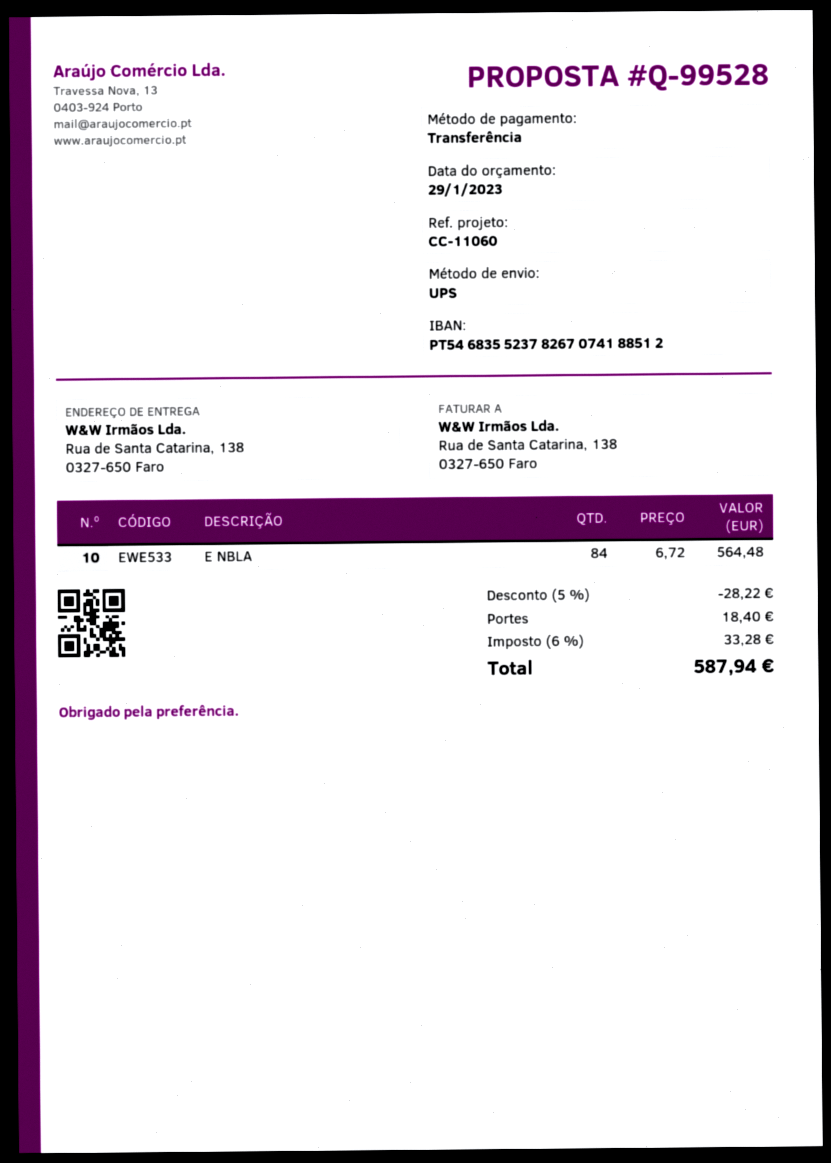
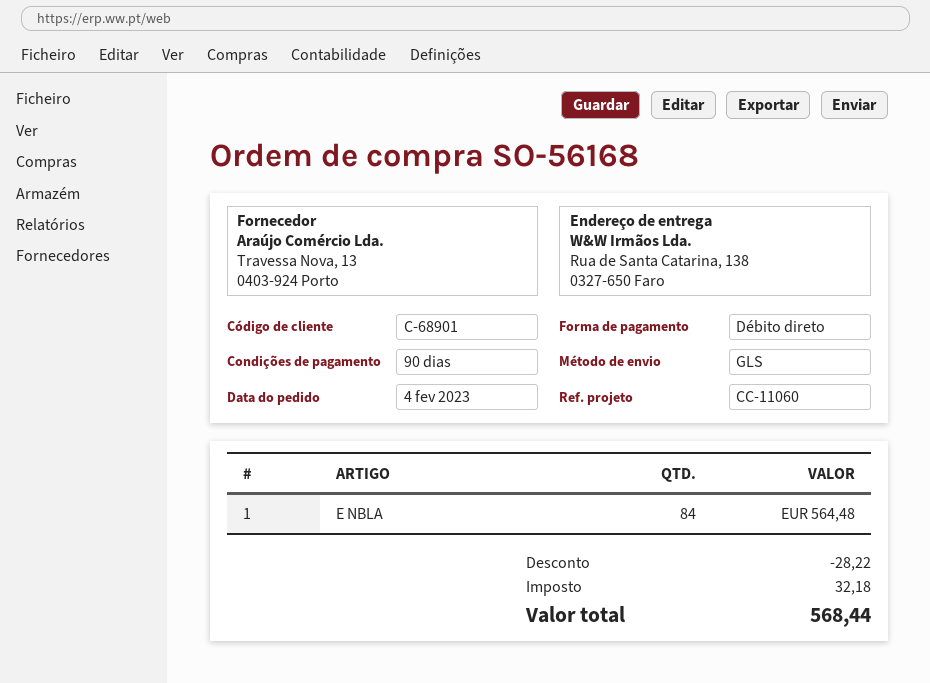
payment method: bank transfer -> direct debit
shipping method: UPS -> GLS
shipping: 18.40 -> none
tax: 33.28 -> 32.18
total: 587.94 -> 568.44

